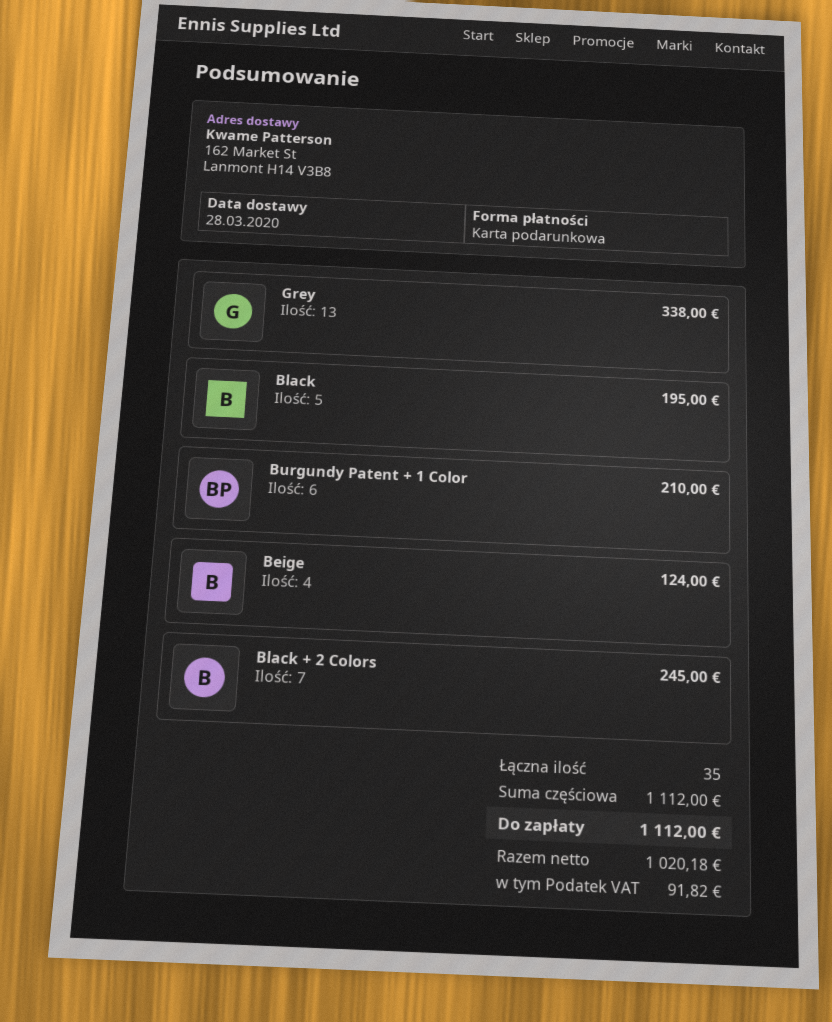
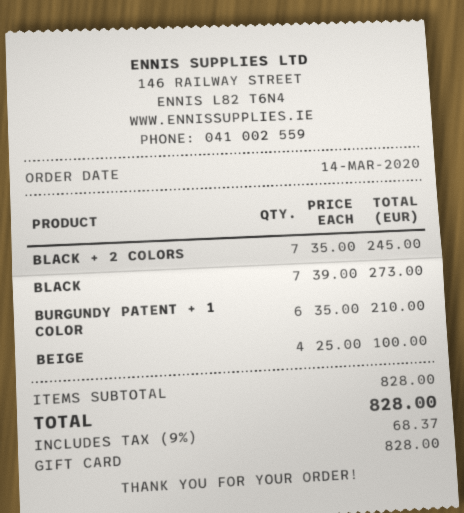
Grey: 13 for 338.00 -> none
Black: 5 for 195.00 -> 7 for 273.00
Beige: 4 for 124.00 -> 4 for 100.00
subtotal: 1112.00 -> 828.00
tax: 91.82 -> 68.37
total: 1112.00 -> 828.00

